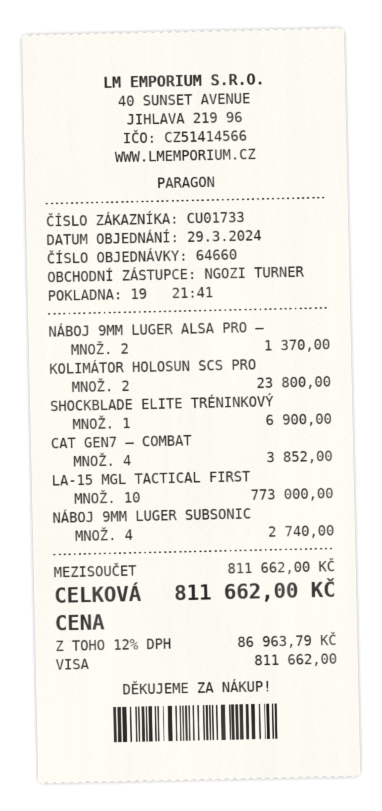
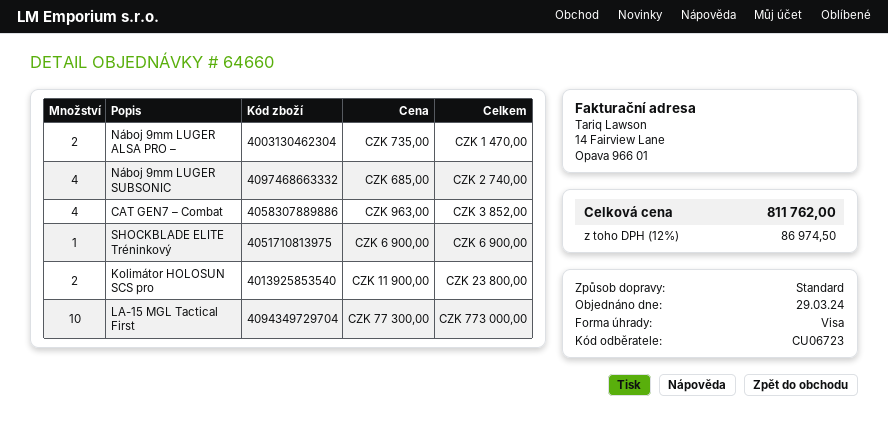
customer number: CU01733 -> CU06723
NÁBOJ 9MM LUGER ALSA PRO –: 2 for 1370.00 -> 2 for 1470.00
tax: 12% = 86963.79 -> 12% = 86974.50
total: 811662.00 -> 811762.00

